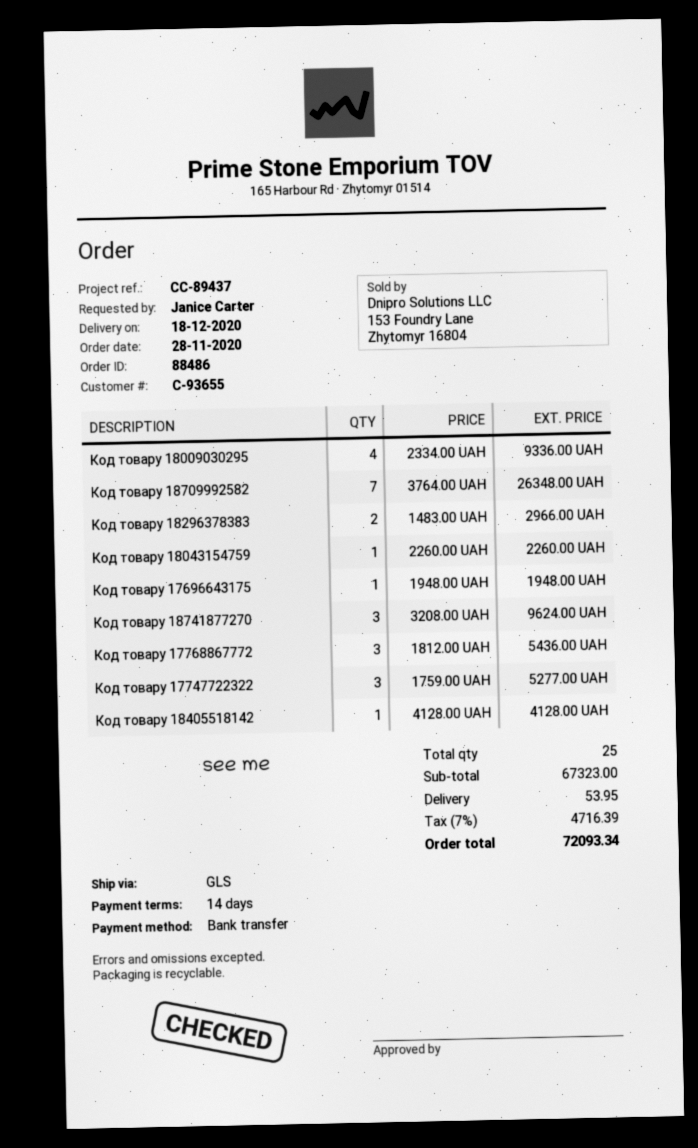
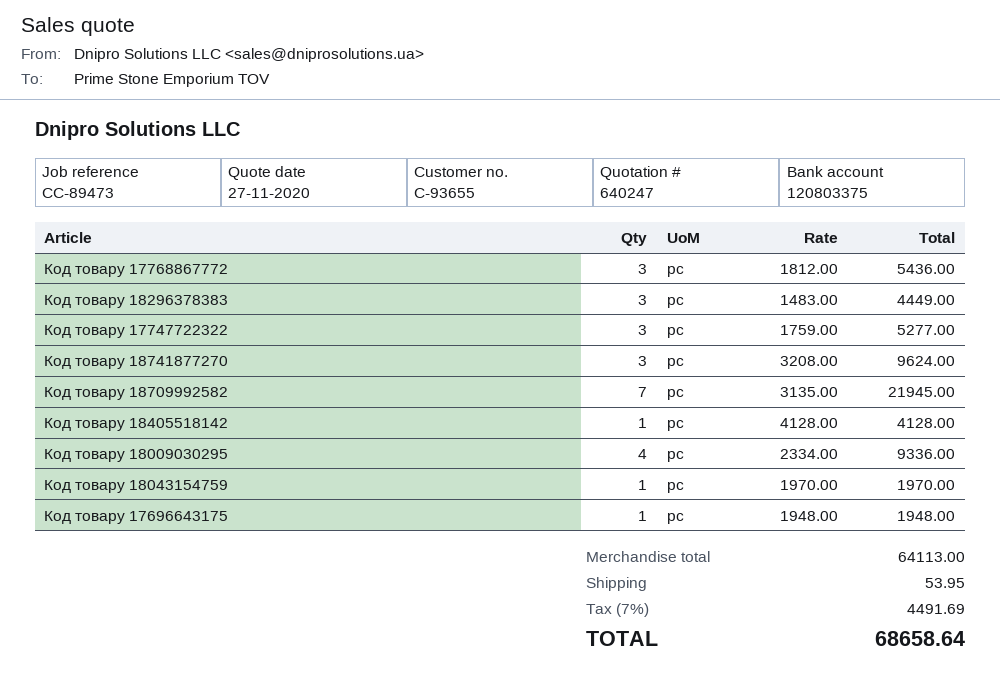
reference: CC-89437 -> CC-89473
Код товару 18709992582: 7 x 3764.00 = 26348.00 -> 7 x 3135.00 = 21945.00
Код товару 18296378383: 2 x 1483.00 = 2966.00 -> 3 x 1483.00 = 4449.00
Код товару 18043154759: 1 x 2260.00 = 2260.00 -> 1 x 1970.00 = 1970.00
subtotal: 67323.00 -> 64113.00
tax: 7% = 4716.39 -> 7% = 4491.69
total: 72093.34 -> 68658.64

